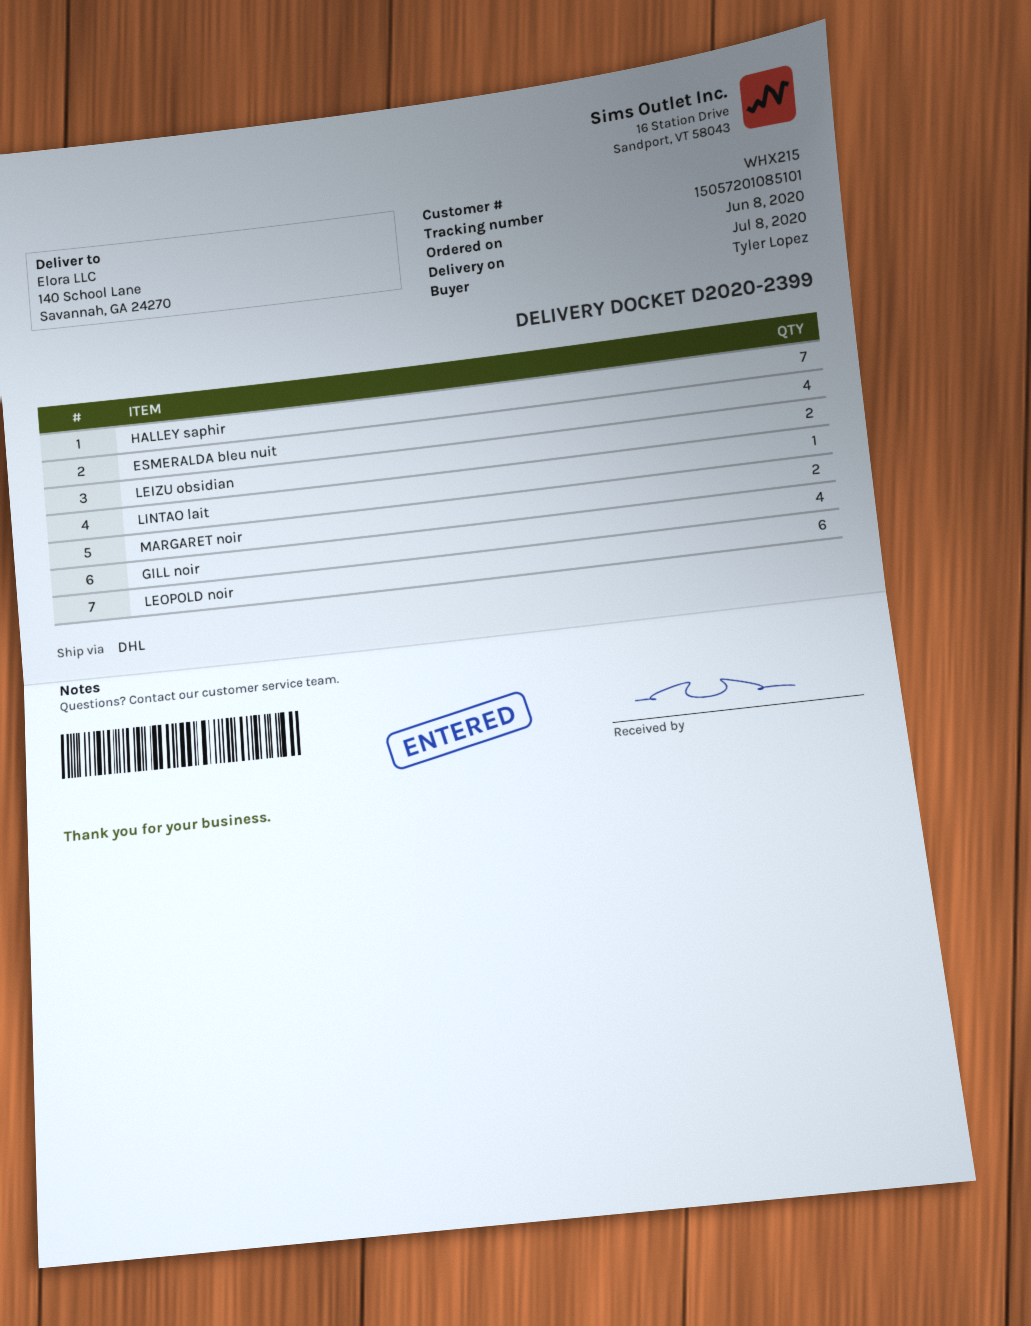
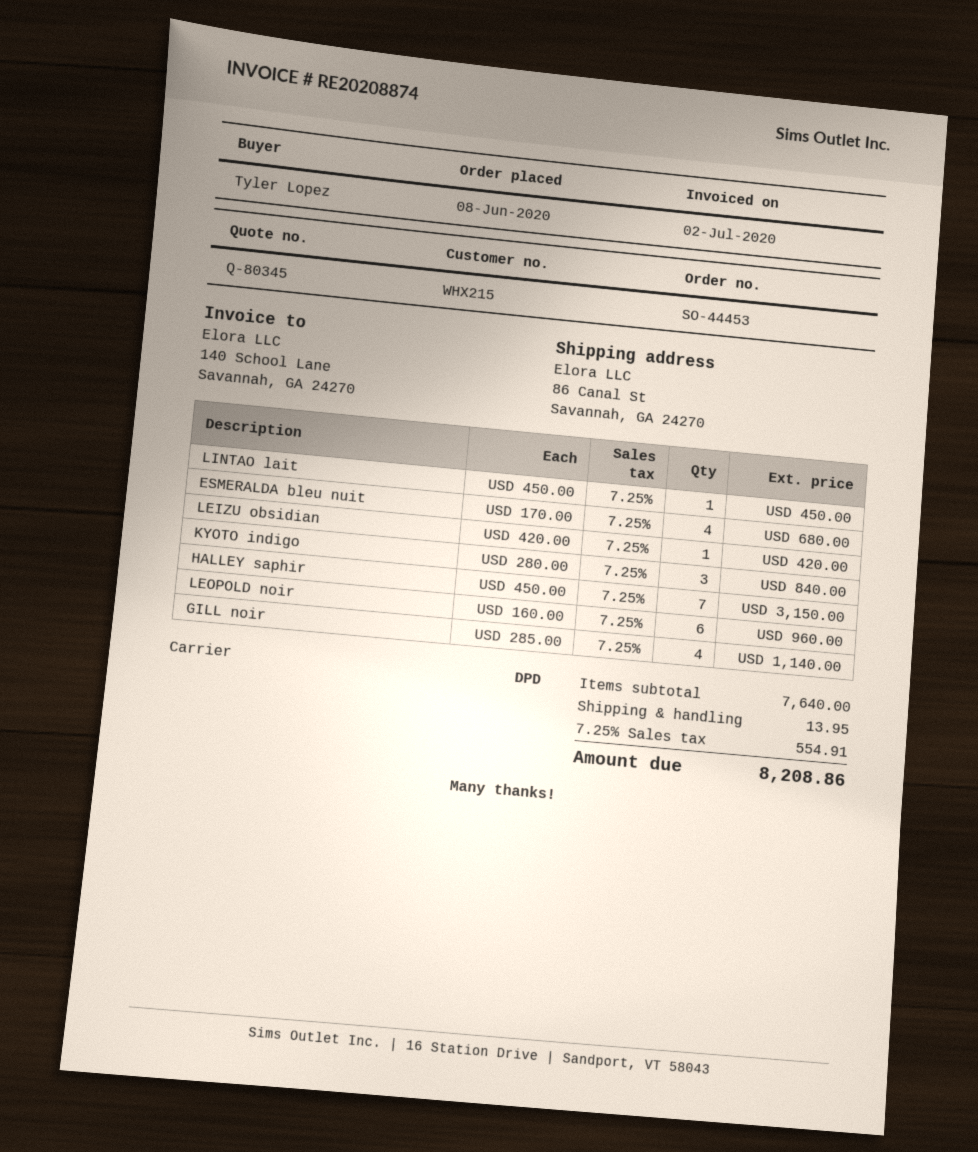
shipping method: DHL -> DPD
ship to: 140 School Lane, Savannah, GA 24270 -> 86 Canal St, Savannah, GA 24270
LEIZU obsidian: 2 -> 1
MARGARET noir: 2 -> none
KYOTO indigo: none -> 3

